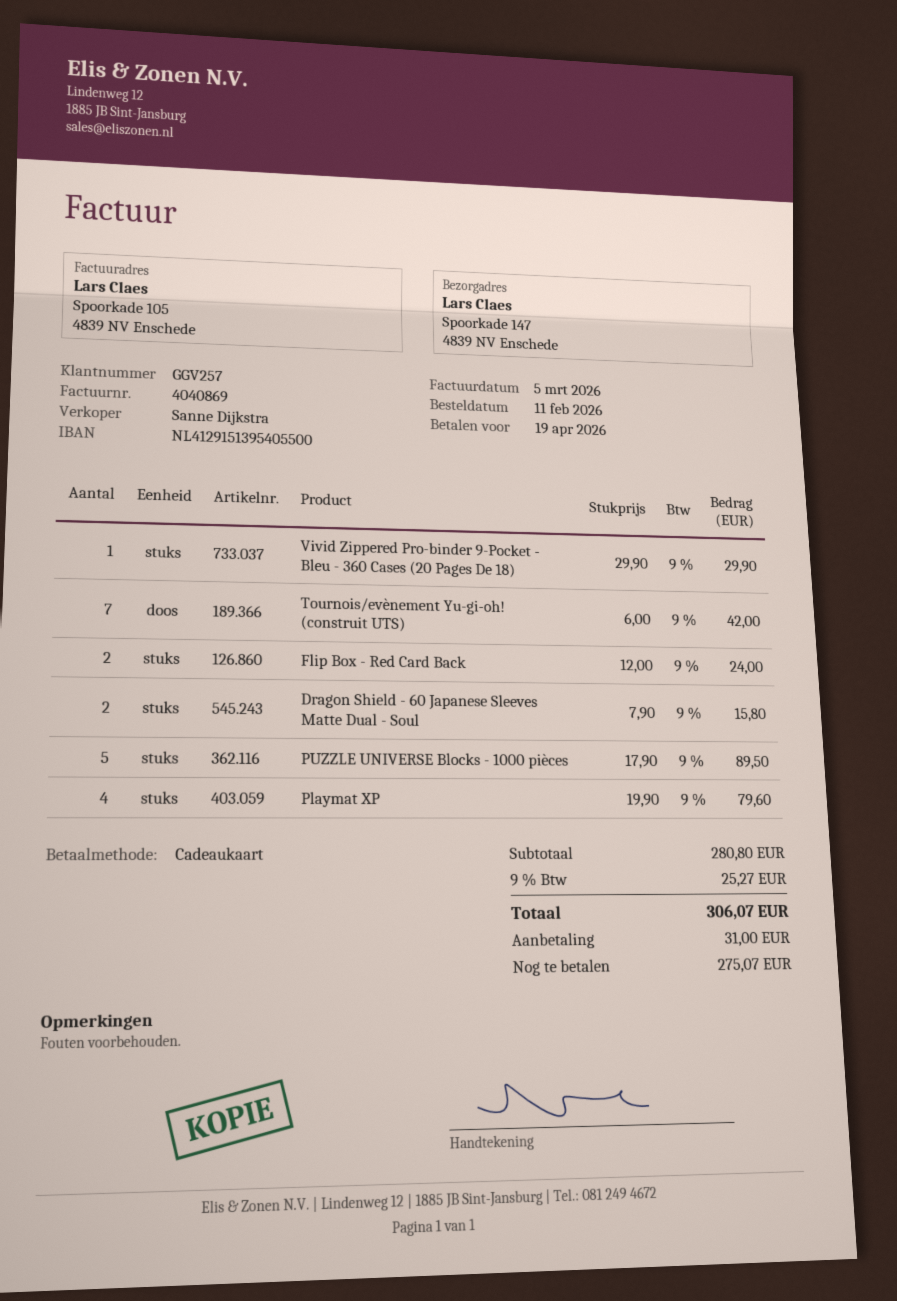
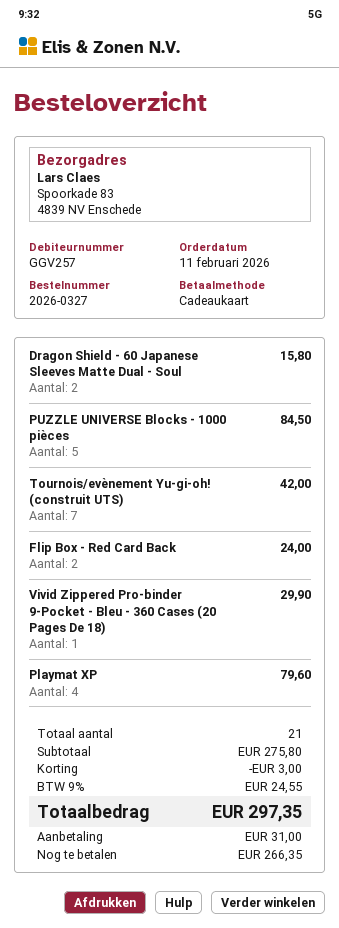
ship to: Spoorkade 147, 4839 NV Enschede -> Spoorkade 83, 4839 NV Enschede
PUZZLE UNIVERSE Blocks - 1000 pièces: 5 for 89.50 -> 5 for 84.50
subtotal: 280.80 -> 275.80
discount: none -> 3.00
tax: 9% = 25.27 -> 9% = 24.55
total: 306.07 -> 297.35
balance: 275.07 -> 266.35

